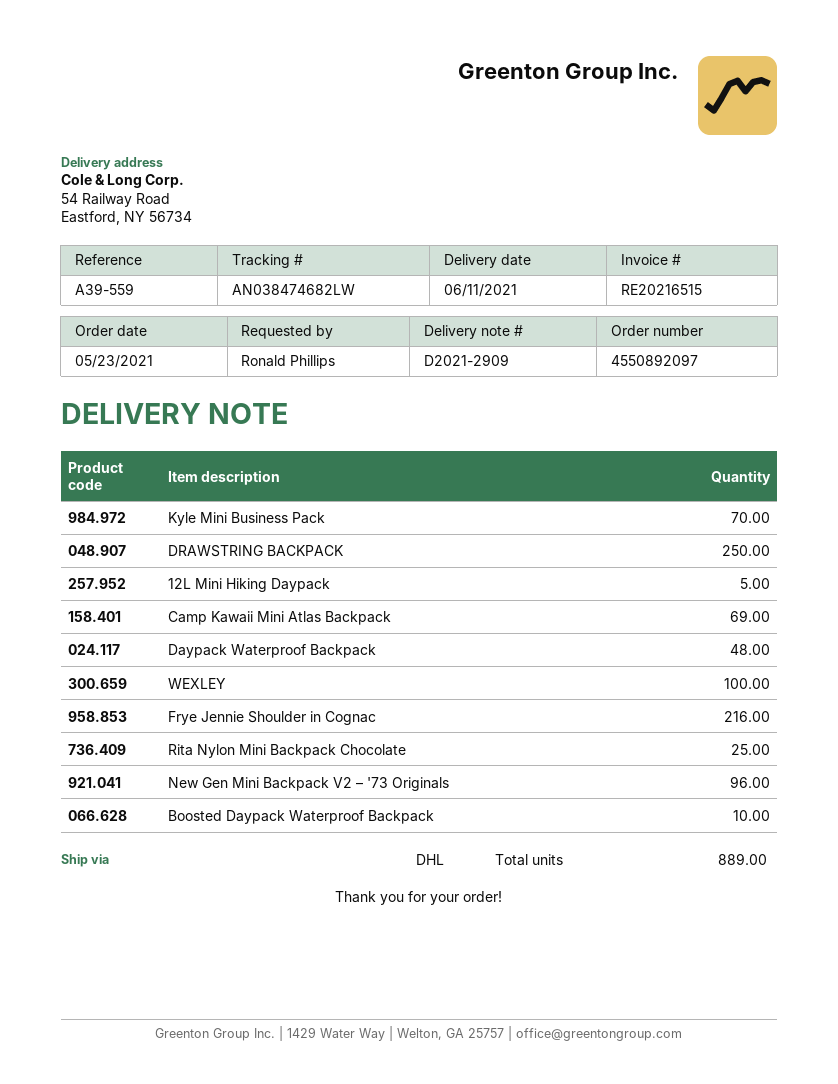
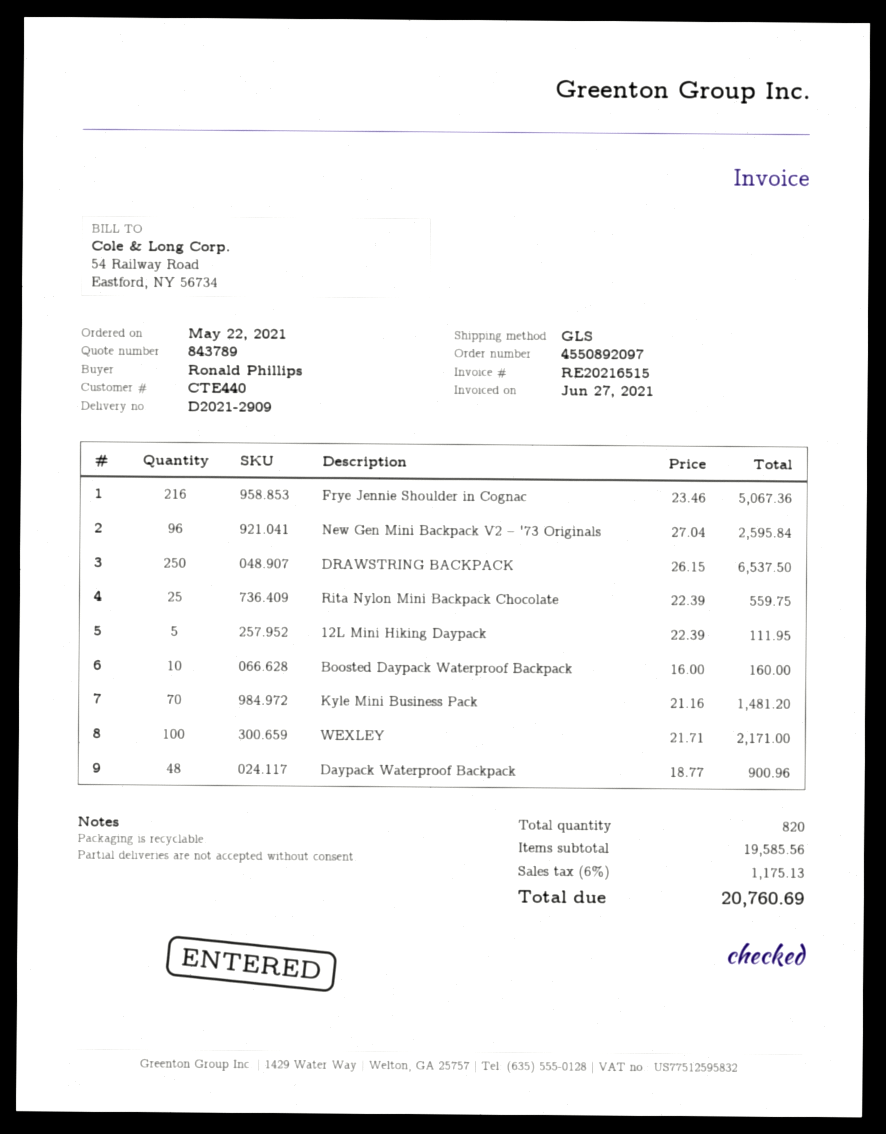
order date: 2021-05-23 -> 2021-05-22
shipping method: DHL -> GLS
Camp Kawaii Mini Atlas Backpack: 69 -> none
total quantity: 889 -> 820

